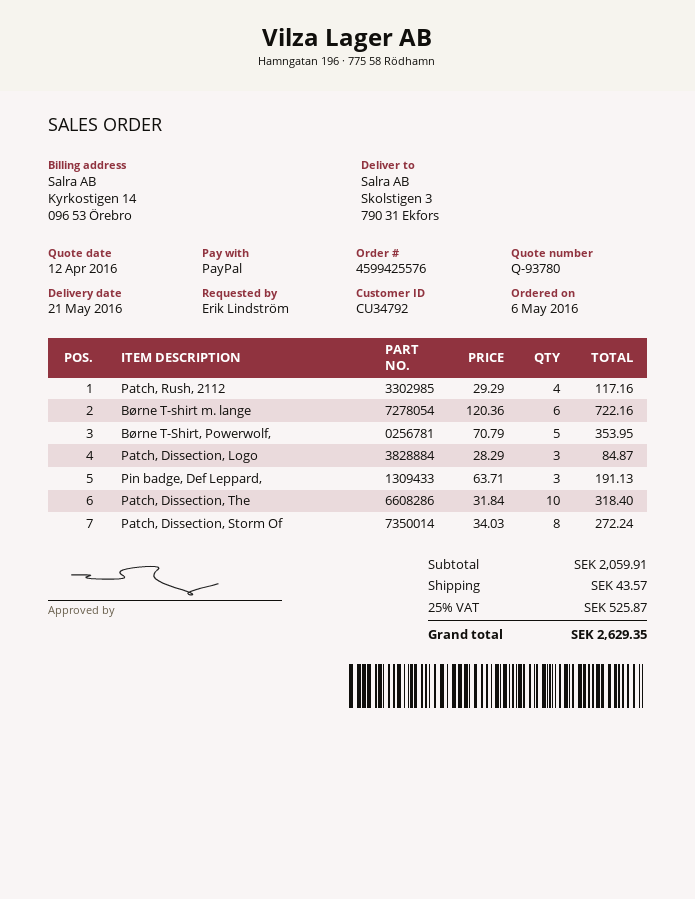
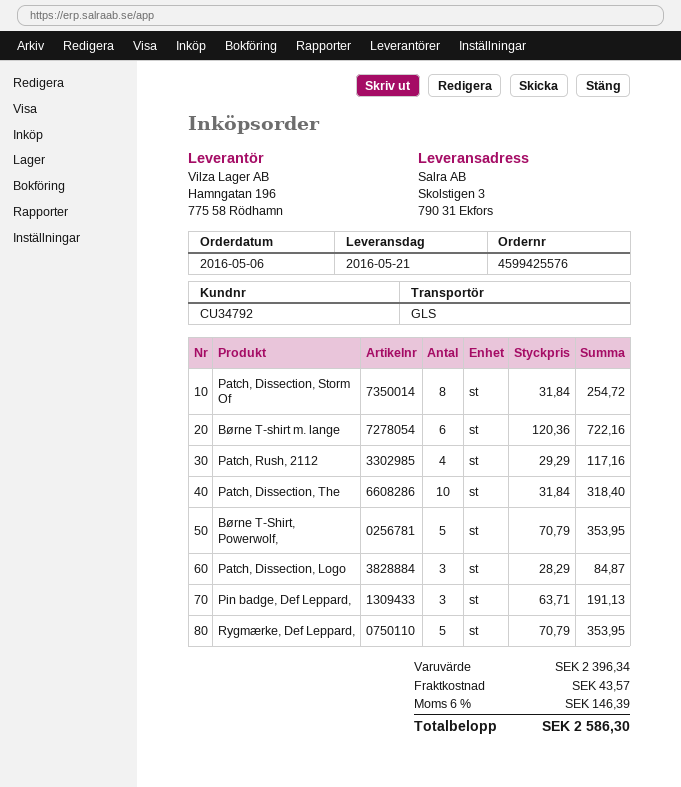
Patch, Dissection, Storm Of: 8 x 34.03 = 272.24 -> 8 x 31.84 = 254.72
Rygmærke, Def Leppard,: none -> 5 x 70.79 = 353.95
subtotal: 2059.91 -> 2396.34
tax: 25% = 525.87 -> 6% = 146.39
total: 2629.35 -> 2586.30

